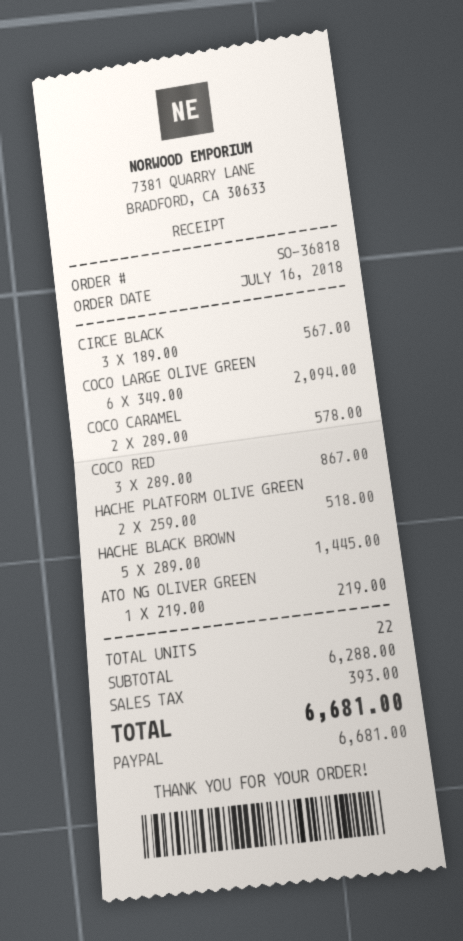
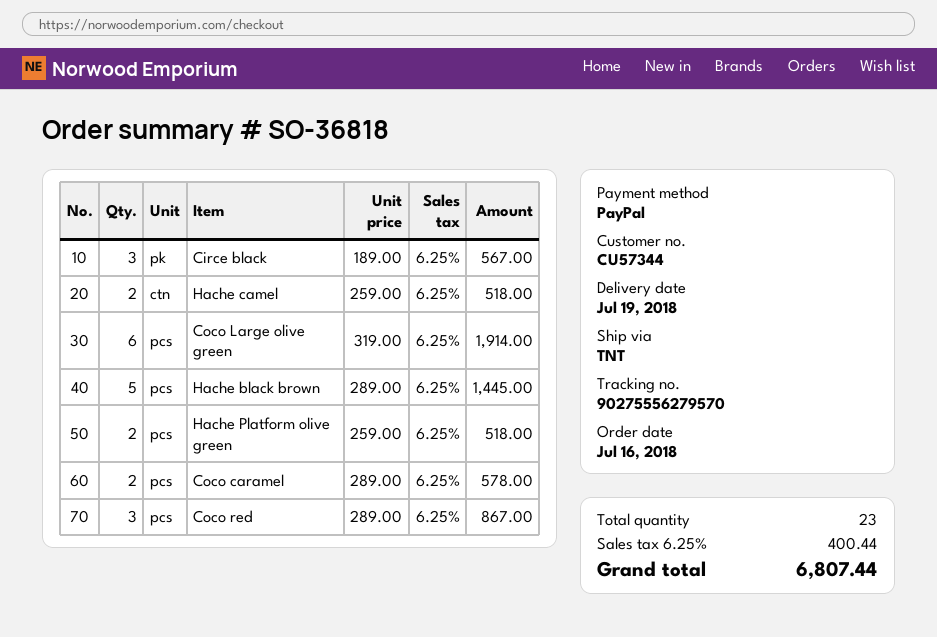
COCO LARGE OLIVE GREEN: 6 x 349.00 = 2094.00 -> 6 x 319.00 = 1914.00
ATO NG OLIVER GREEN: 1 x 219.00 = 219.00 -> none
Hache camel: none -> 2 x 259.00 = 518.00
total quantity: 22 -> 23
tax: 393.00 -> 400.44
total: 6681.00 -> 6807.44

